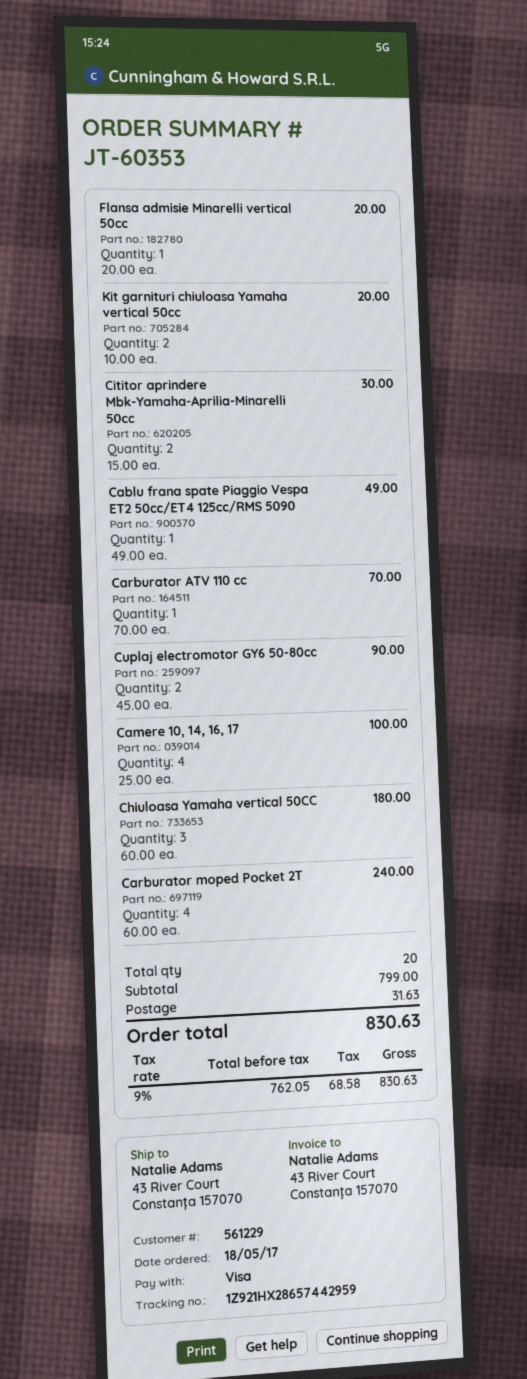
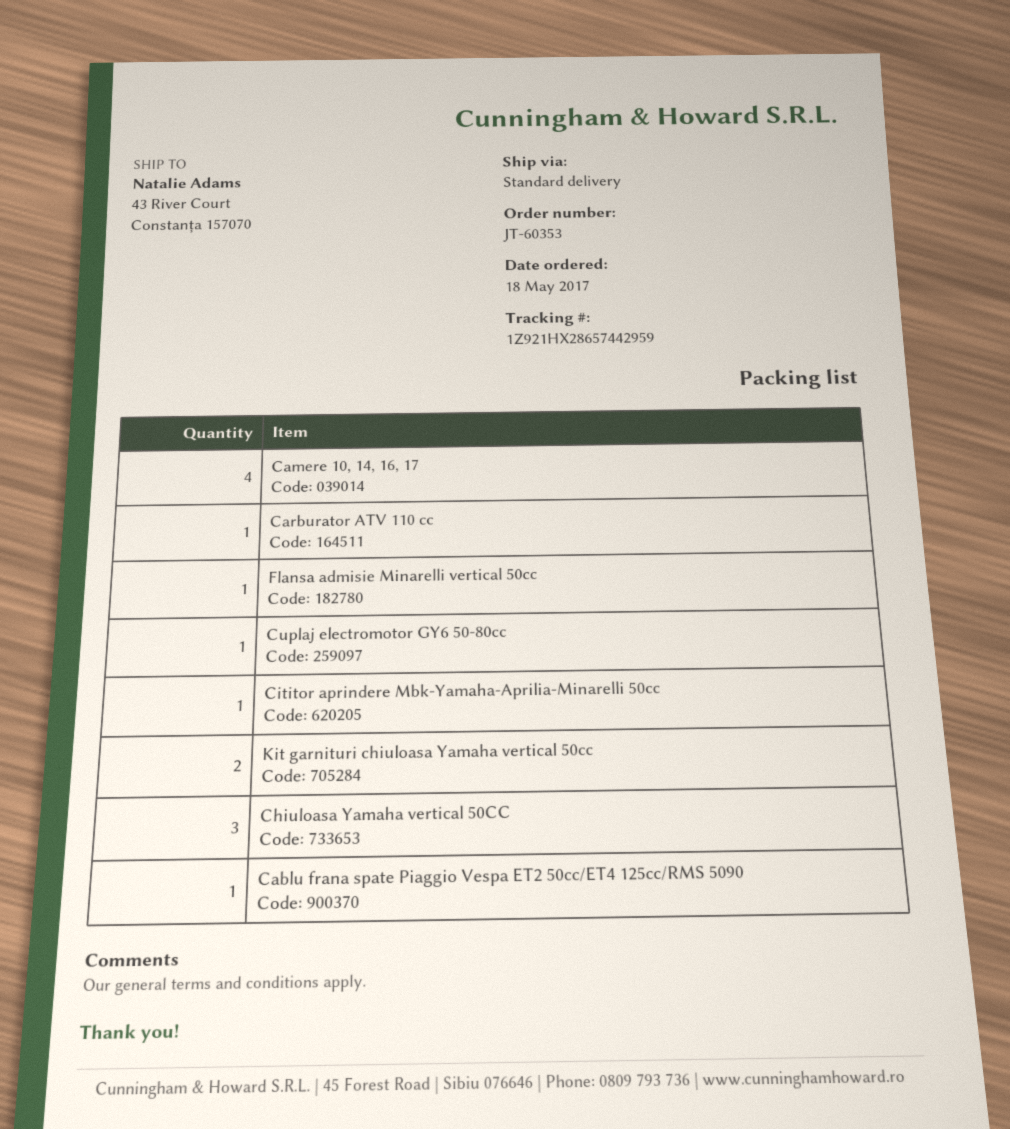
Cititor aprindere Mbk-Yamaha-Aprilia-Minarelli 50cc: 2 -> 1
Cuplaj electromotor GY6 50-80cc: 2 -> 1
Carburator moped Pocket 2T: 4 -> none

